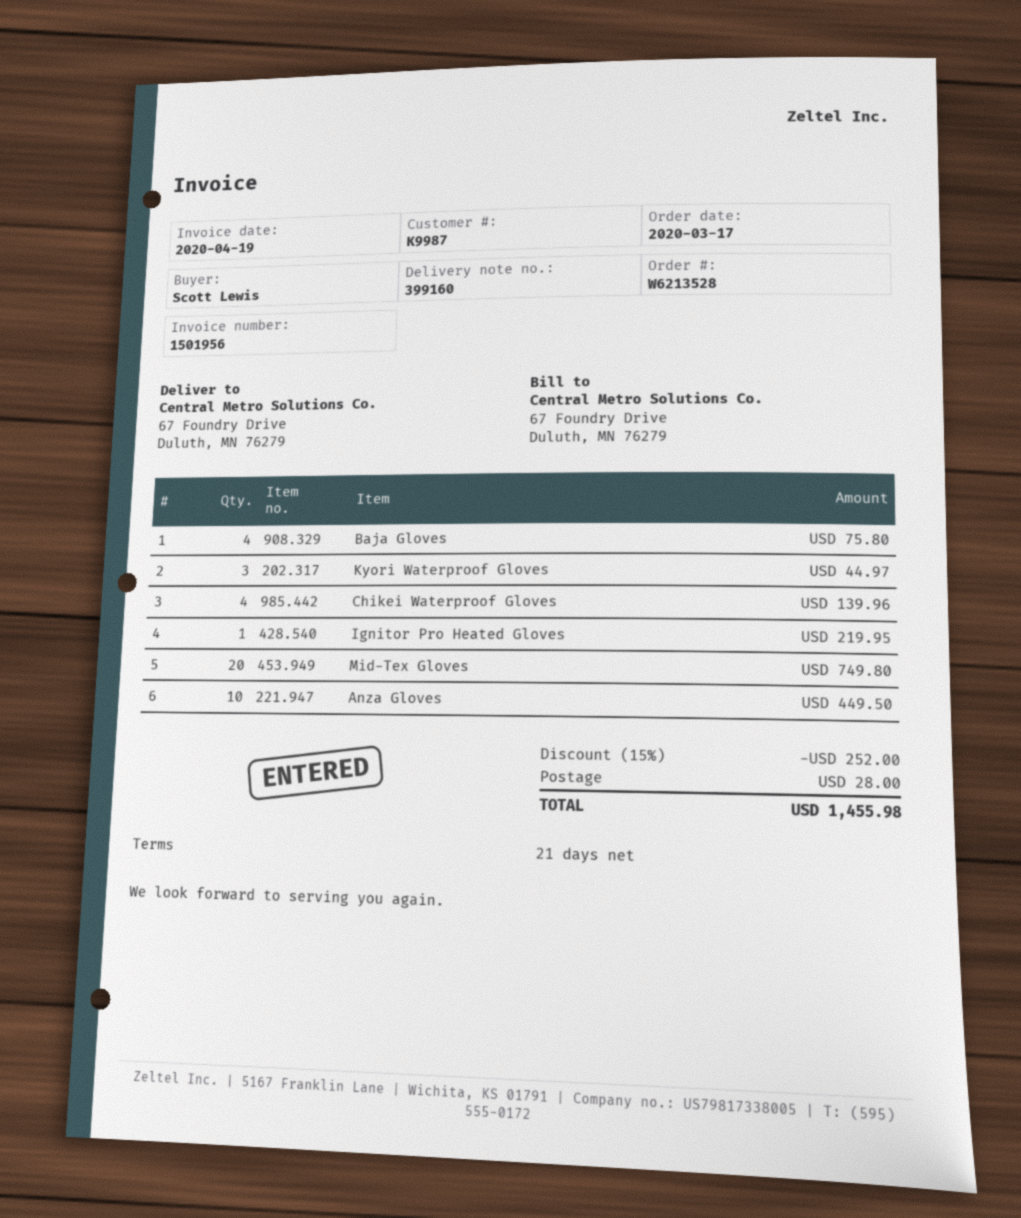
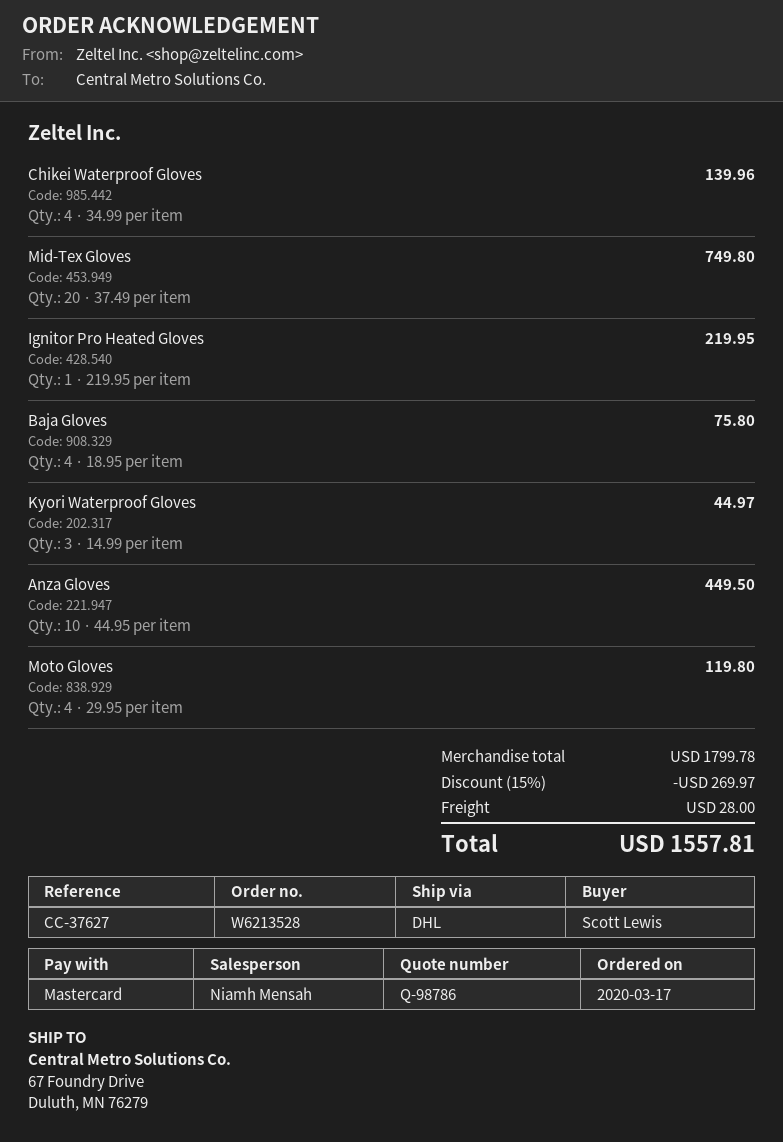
Moto Gloves: none -> 4 for 119.80
discount: 15% = 252.00 -> 15% = 269.97
total: 1455.98 -> 1557.81

